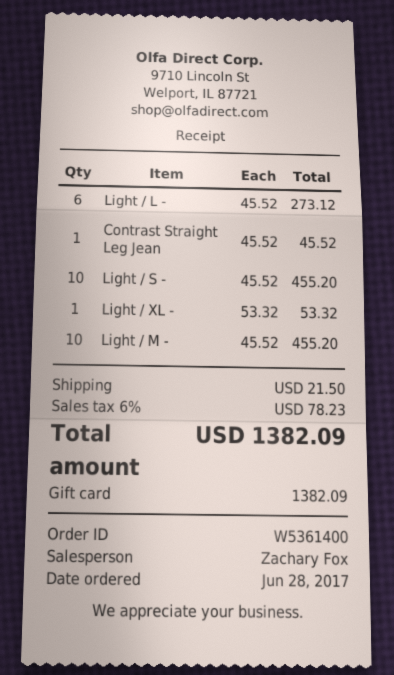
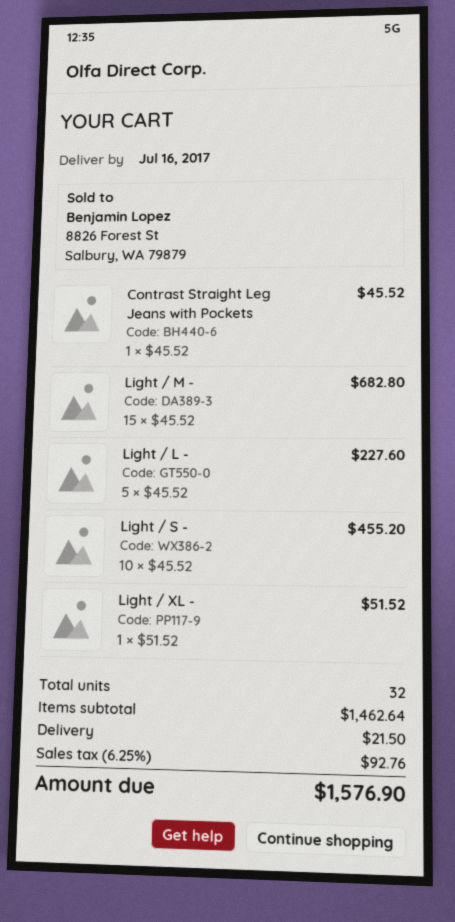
Light / L -: 6 x 45.52 = 273.12 -> 5 x 45.52 = 227.60
Light / XL -: 1 x 53.32 = 53.32 -> 1 x 51.52 = 51.52
Light / M -: 10 x 45.52 = 455.20 -> 15 x 45.52 = 682.80
tax: 6% = 78.23 -> 6.25% = 92.76
total: 1382.09 -> 1576.90

